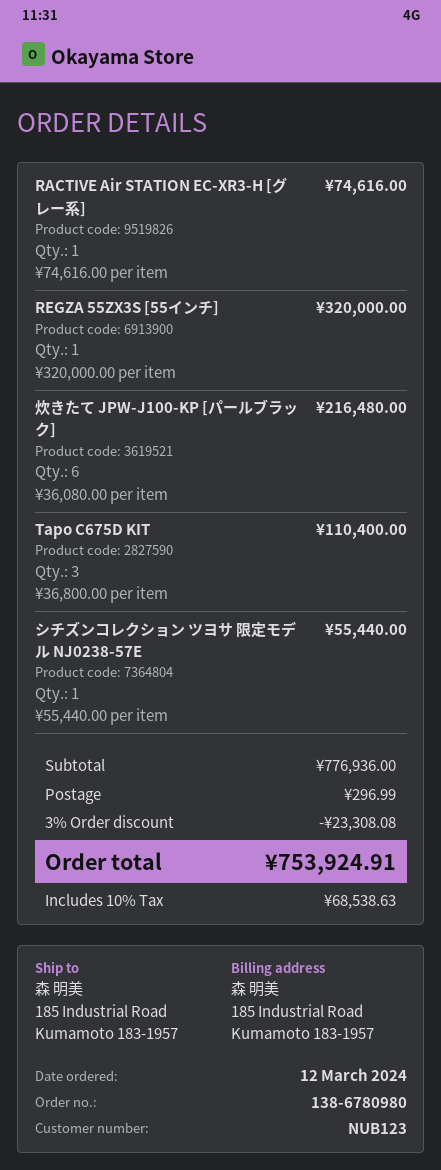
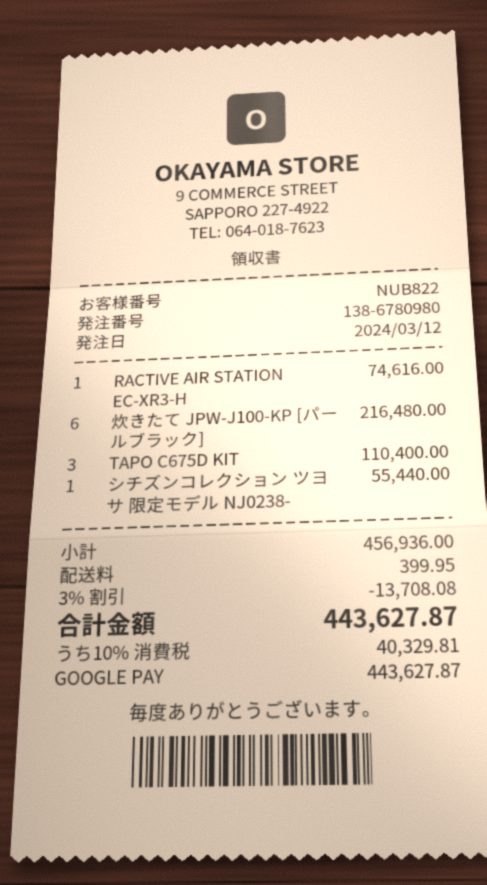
customer number: NUB123 -> NUB822
REGZA 55ZX3S [55インチ]: 1 for 320000.00 -> none
subtotal: 776936.00 -> 456936.00
discount: 3% = 23308.08 -> 3% = 13708.08
shipping: 296.99 -> 399.95
tax: 10% = 68538.63 -> 10% = 40329.81
total: 753924.91 -> 443627.87

